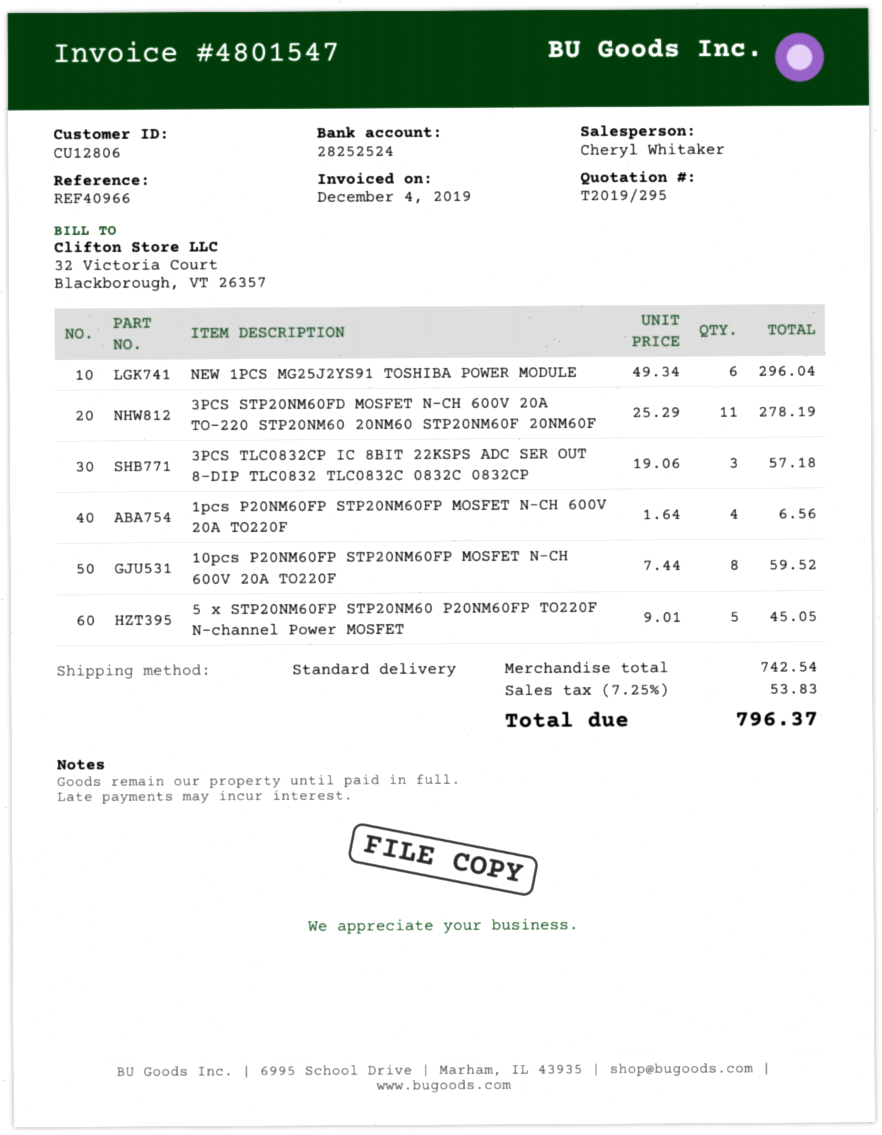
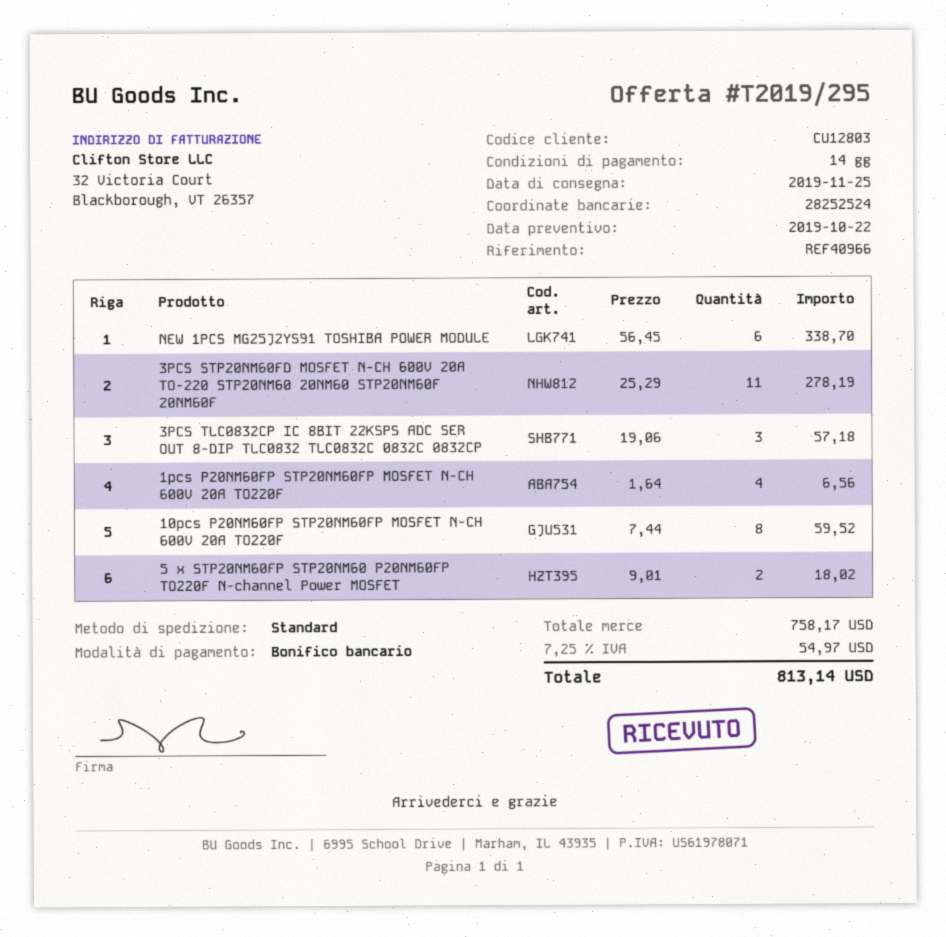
customer number: CU12806 -> CU12803
NEW 1PCS MG25J2YS91 TOSHIBA POWER MODULE: 6 x 49.34 = 296.04 -> 6 x 56.45 = 338.70
5 x STP20NM60FP STP20NM60 P20NM60FP TO220F N-channel Power MOSFET: 5 x 9.01 = 45.05 -> 2 x 9.01 = 18.02
subtotal: 742.54 -> 758.17
tax: 7.25% = 53.83 -> 7.25% = 54.97
total: 796.37 -> 813.14

